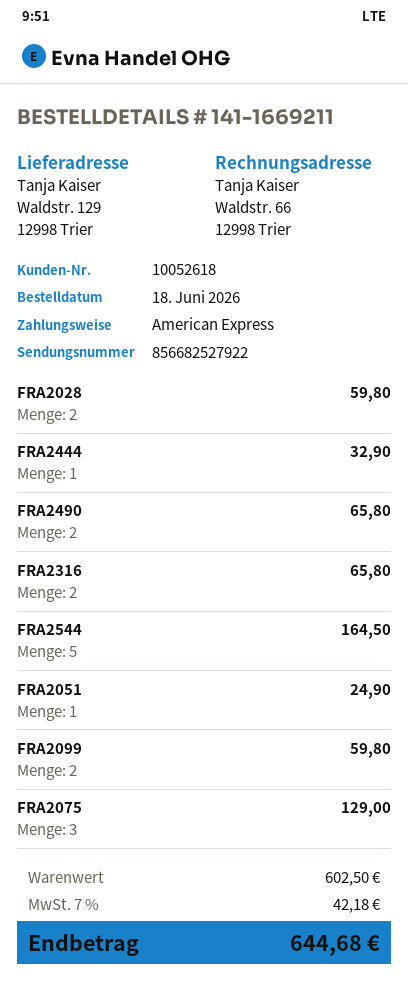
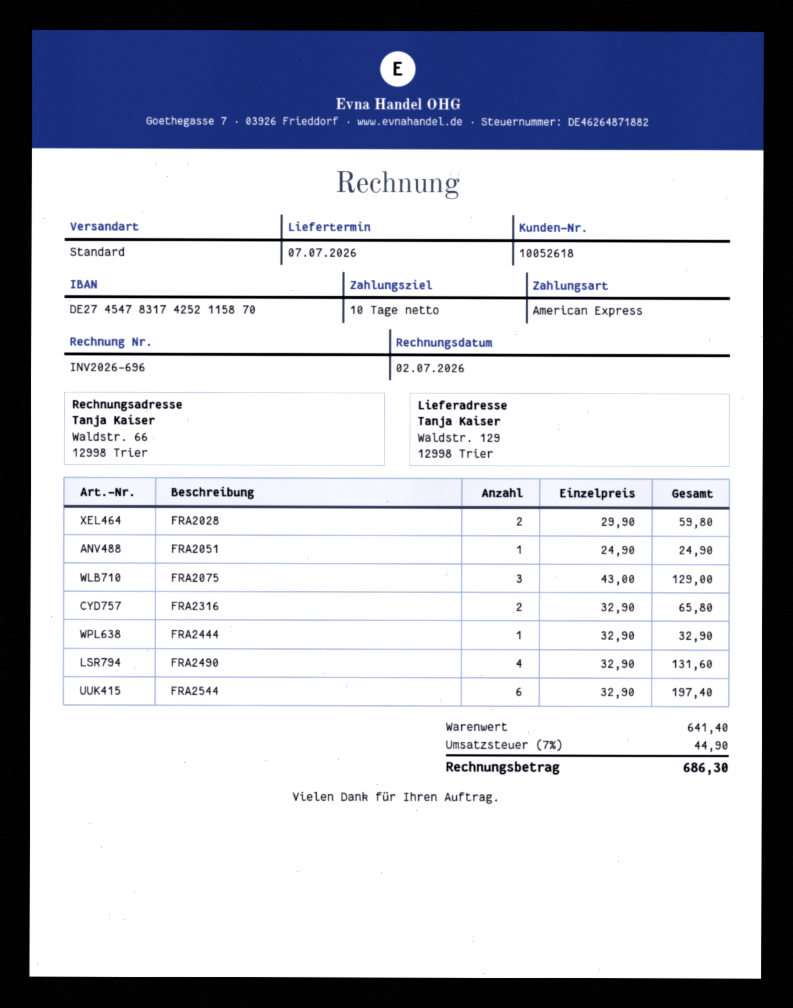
FRA2490: 2 for 65.80 -> 4 for 131.60
FRA2544: 5 for 164.50 -> 6 for 197.40
FRA2099: 2 for 59.80 -> none
subtotal: 602.50 -> 641.40
tax: 7% = 42.18 -> 7% = 44.90
total: 644.68 -> 686.30

